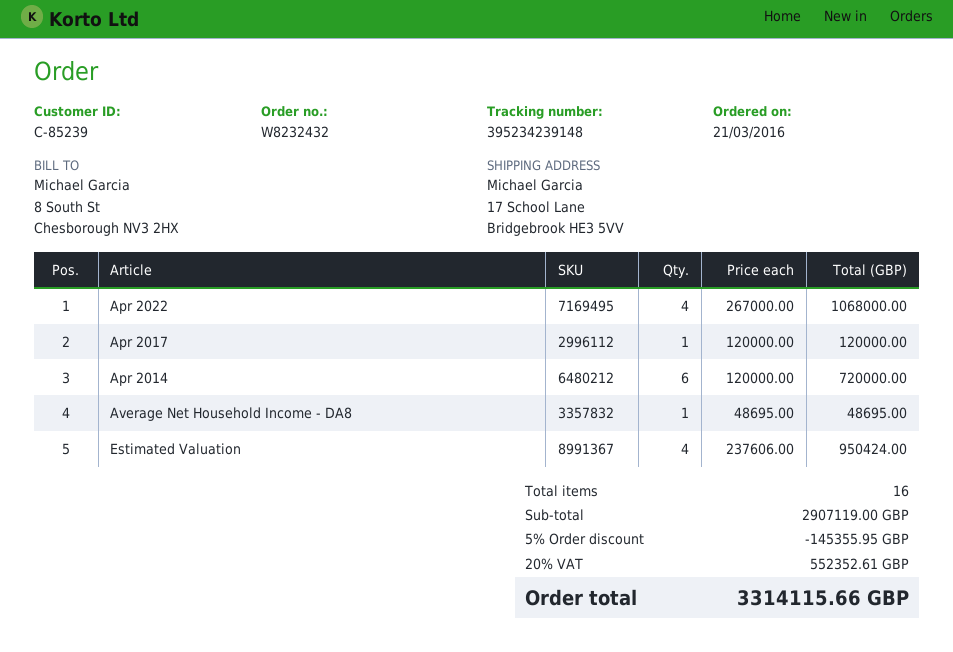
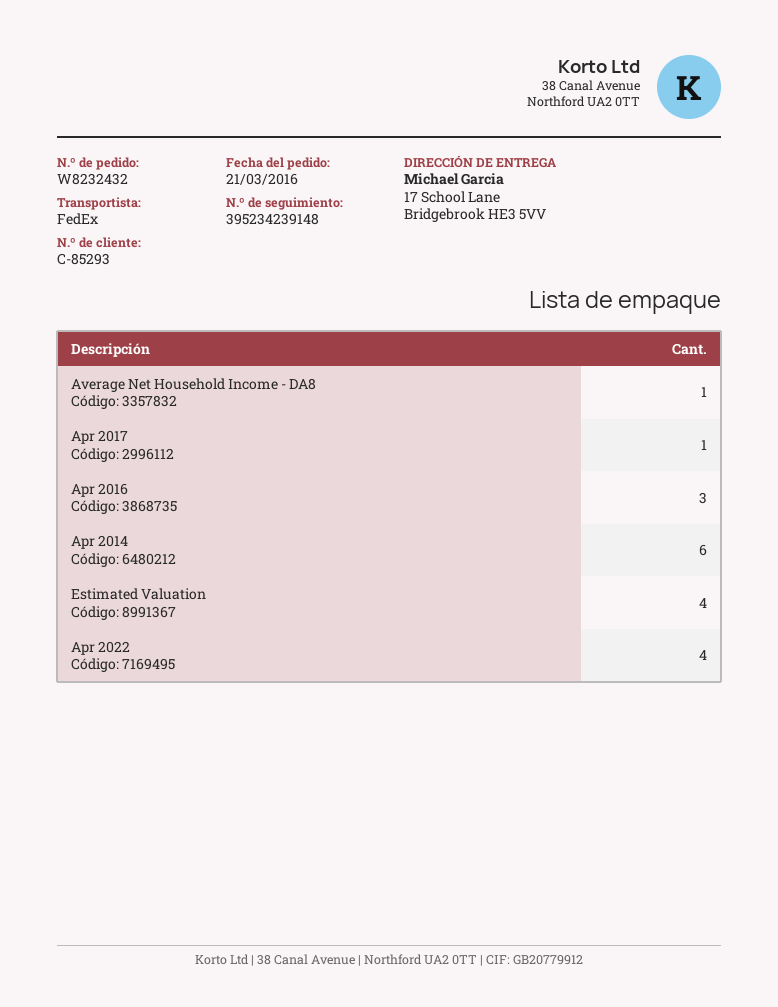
customer number: C-85239 -> C-85293
Apr 2016: none -> 3

